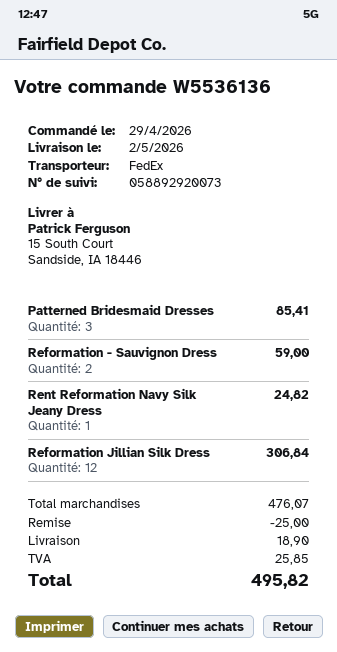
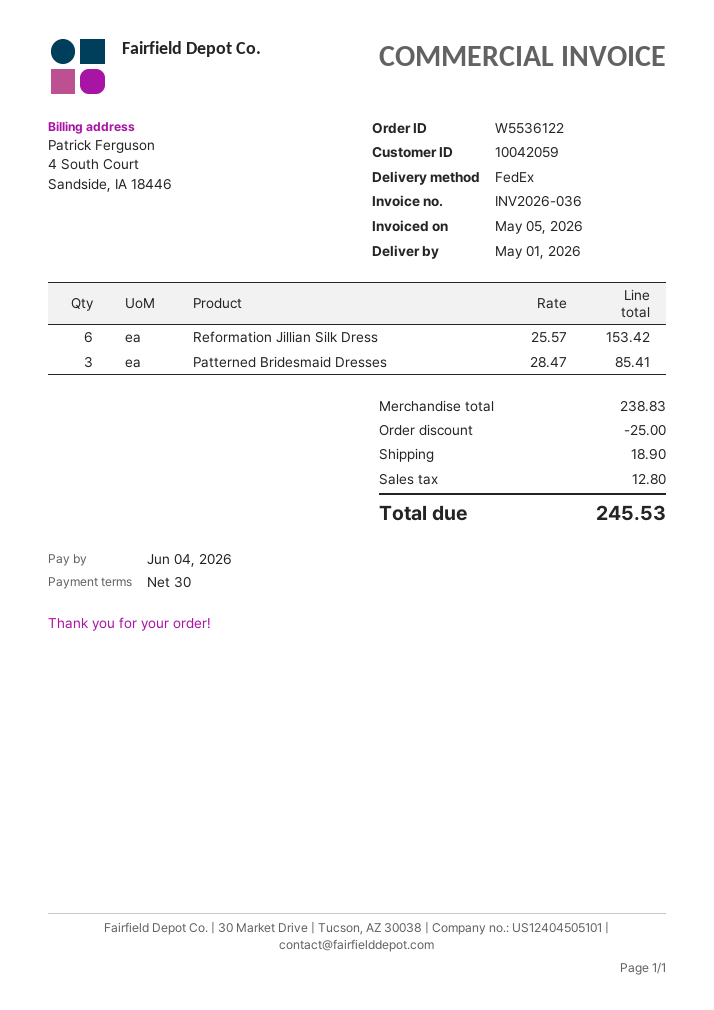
order number: W5536136 -> W5536122
delivery date: 2026-05-02 -> 2026-05-01
Reformation - Sauvignon Dress: 2 for 59.00 -> none
Rent Reformation Navy Silk Jeany Dress: 1 for 24.82 -> none
Reformation Jillian Silk Dress: 12 for 306.84 -> 6 for 153.42
subtotal: 476.07 -> 238.83
tax: 25.85 -> 12.80
total: 495.82 -> 245.53

